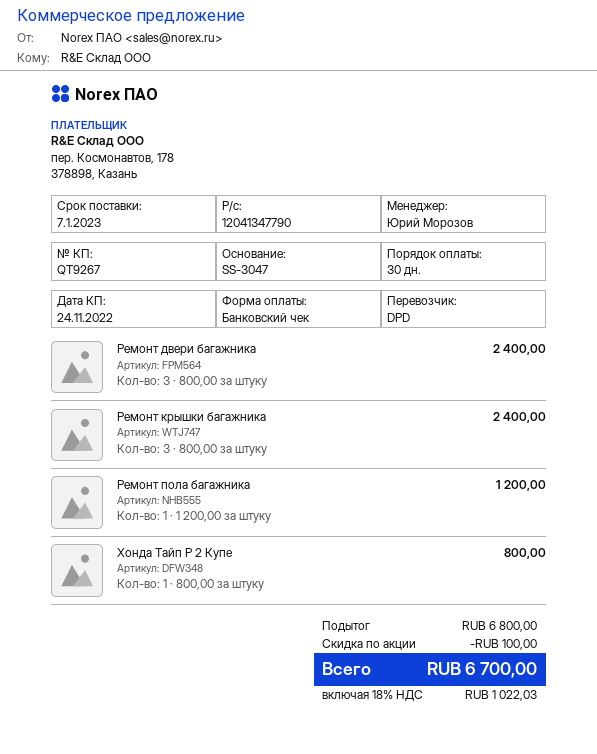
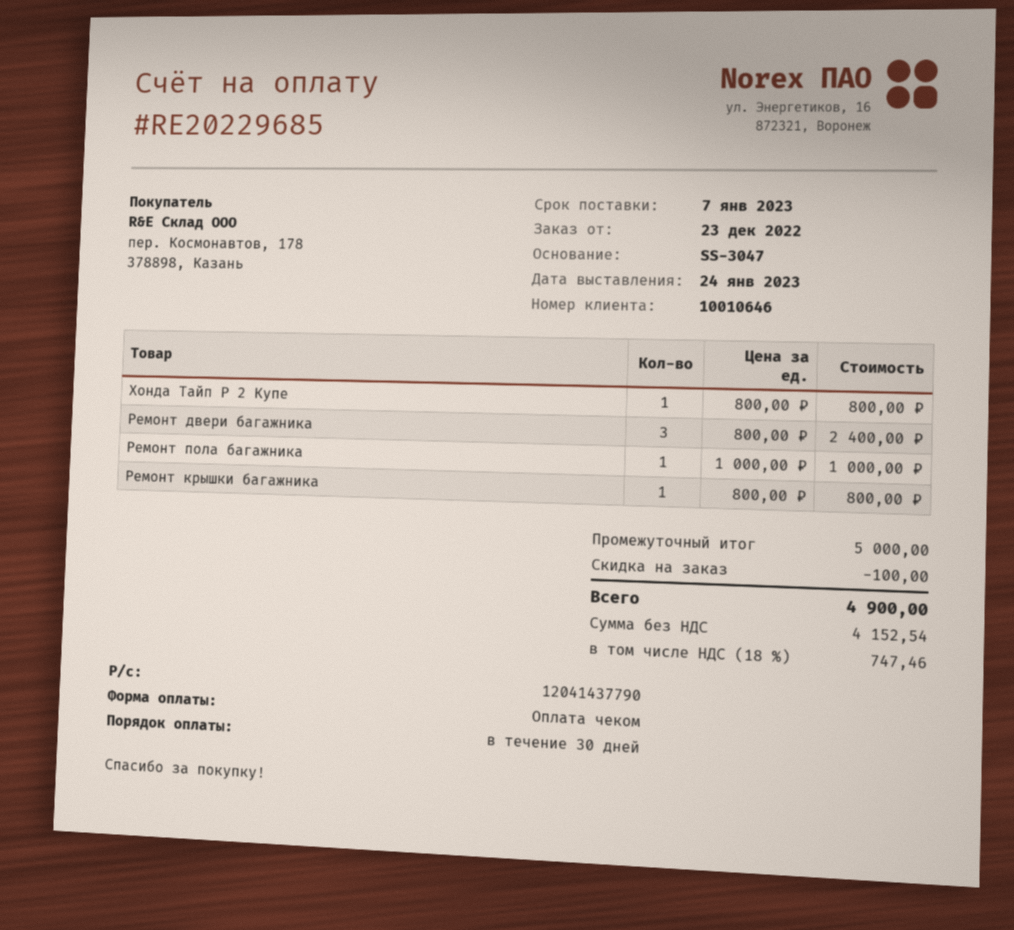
bank account: 12041347790 -> 12041437790
Ремонт крышки багажника: 3 x 800.00 = 2400.00 -> 1 x 800.00 = 800.00
Ремонт пола багажника: 1 x 1200.00 = 1200.00 -> 1 x 1000.00 = 1000.00
subtotal: 6800.00 -> 5000.00
tax: 18% = 1022.03 -> 18% = 747.46
total: 6700.00 -> 4900.00

